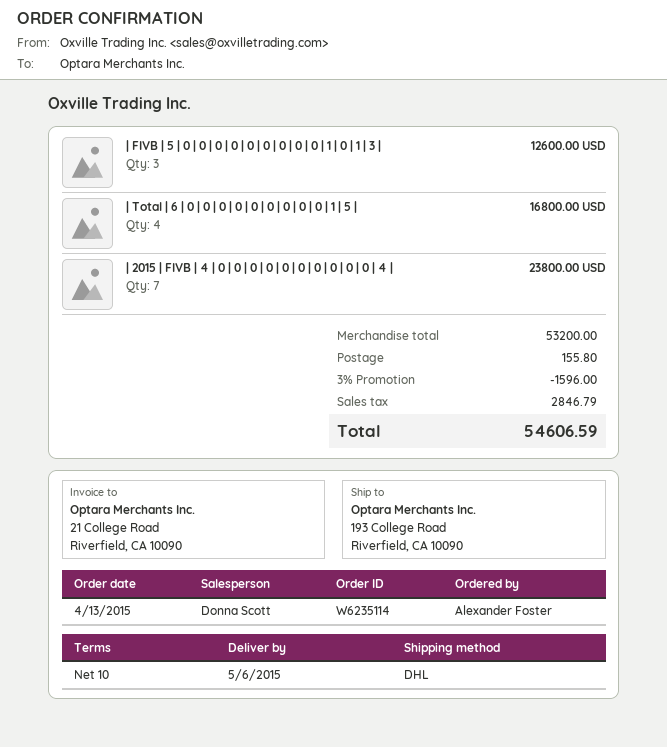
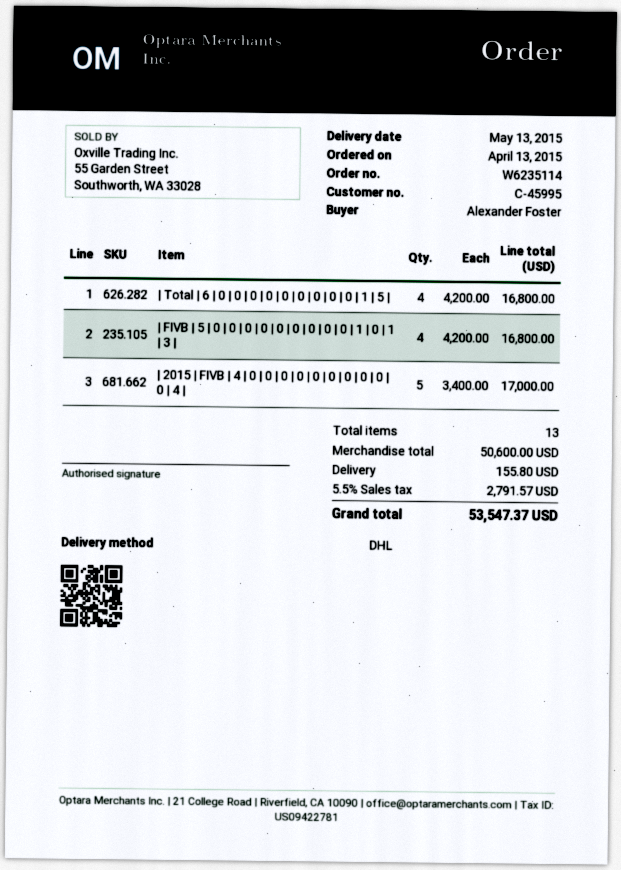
delivery date: 2015-05-06 -> 2015-05-13
| FIVB | 5 | 0 | 0 | 0 | 0 | 0 | 0 | 0 | 0 | 0 | 1 | 0 | 1 | 3 |: 3 for 12600.00 -> 4 for 16800.00
| 2015 | FIVB | 4 | 0 | 0 | 0 | 0 | 0 | 0 | 0 | 0 | 0 | 0 | 4 |: 7 for 23800.00 -> 5 for 17000.00
subtotal: 53200.00 -> 50600.00
discount: 3% = 1596.00 -> none
tax: 2846.79 -> 2791.57
total: 54606.59 -> 53547.37

